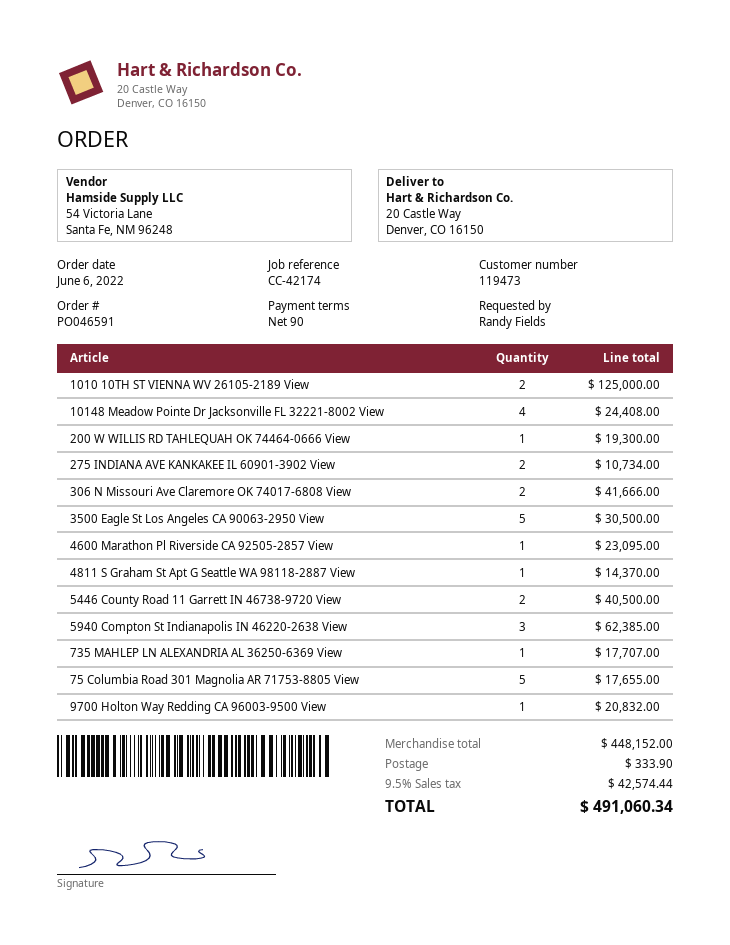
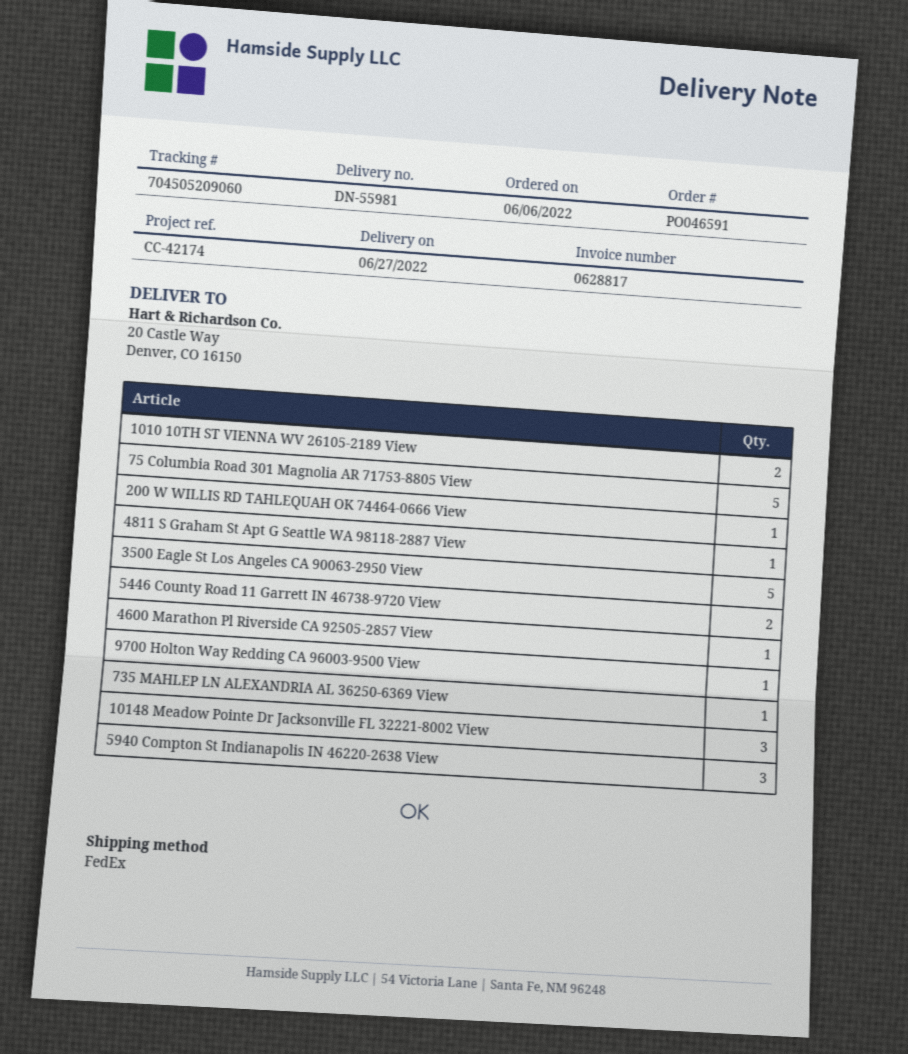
10148 Meadow Pointe Dr Jacksonville FL 32221-8002 View: 4 -> 3
275 INDIANA AVE KANKAKEE IL 60901-3902 View: 2 -> none
306 N Missouri Ave Claremore OK 74017-6808 View: 2 -> none

